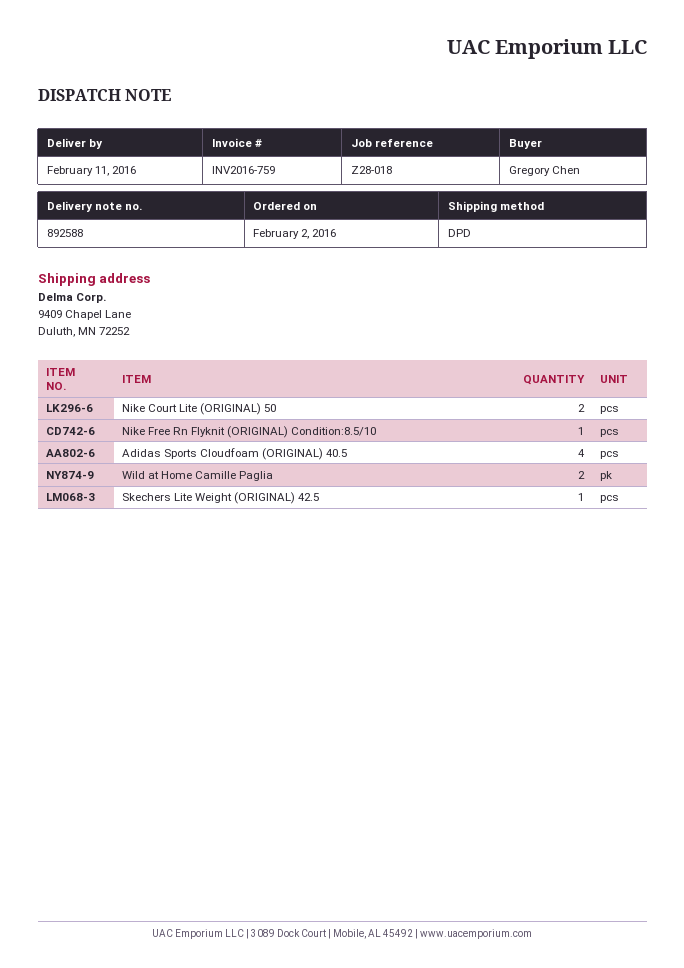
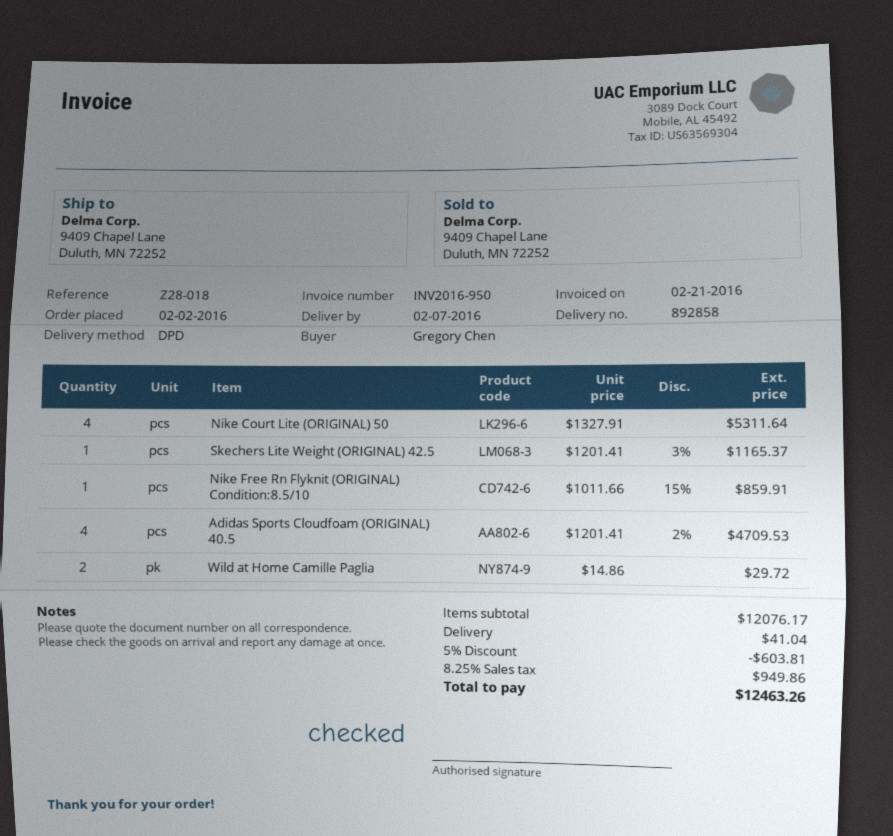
delivery note number: 892588 -> 892858
delivery date: 2016-02-11 -> 2016-02-07
invoice number: INV2016-759 -> INV2016-950
Nike Court Lite (ORIGINAL) 50: 2 -> 4

